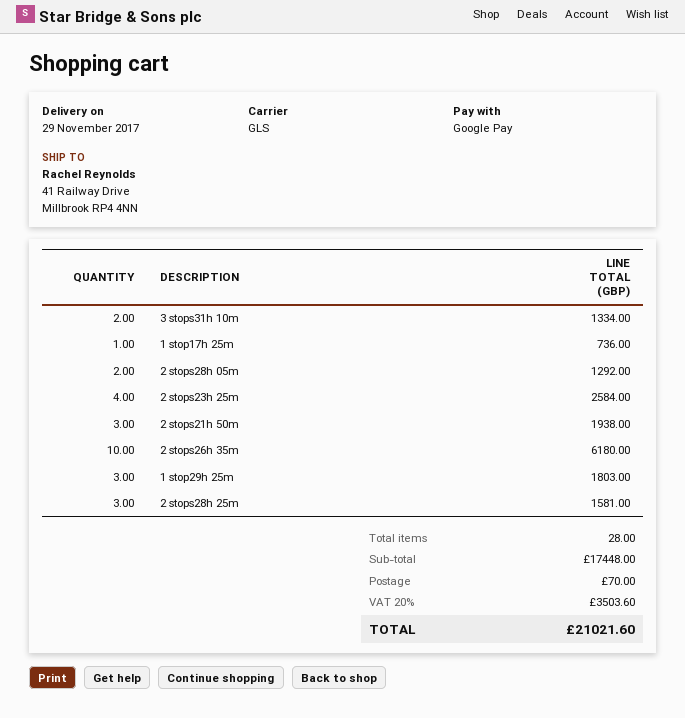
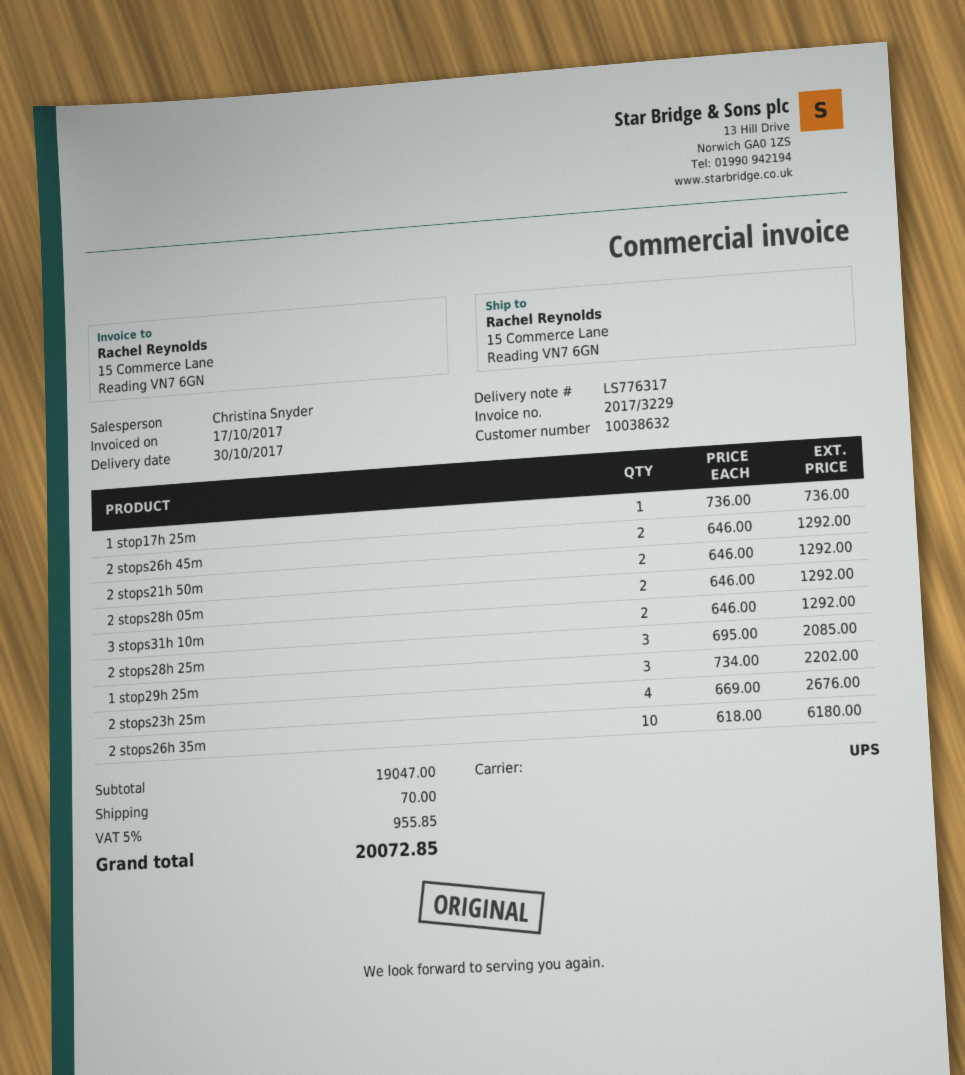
delivery date: 2017-11-29 -> 2017-10-30
shipping method: GLS -> UPS
ship to: 41 Railway Drive, Millbrook RP4 4NN -> 15 Commerce Lane, Reading VN7 6GN
3 stops31h 10m: 2 for 1334.00 -> 2 for 1292.00
2 stops23h 25m: 4 for 2584.00 -> 4 for 2676.00
2 stops21h 50m: 3 for 1938.00 -> 2 for 1292.00
1 stop29h 25m: 3 for 1803.00 -> 3 for 2202.00
2 stops28h 25m: 3 for 1581.00 -> 3 for 2085.00
2 stops26h 45m: none -> 2 for 1292.00
subtotal: 17448.00 -> 19047.00
tax: 20% = 3503.60 -> 5% = 955.85
total: 21021.60 -> 20072.85

